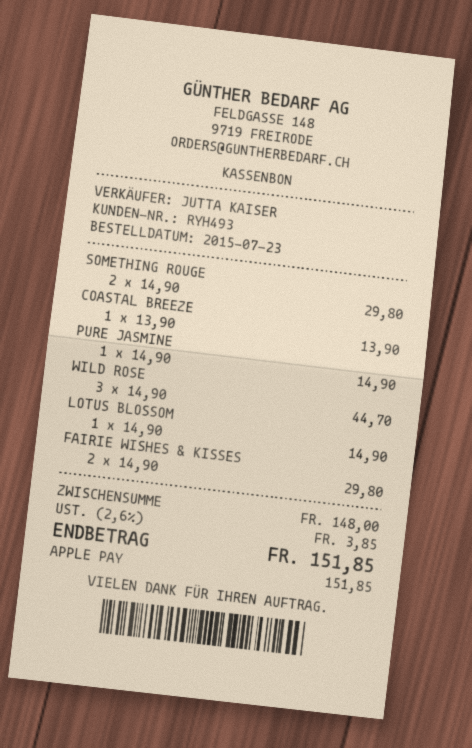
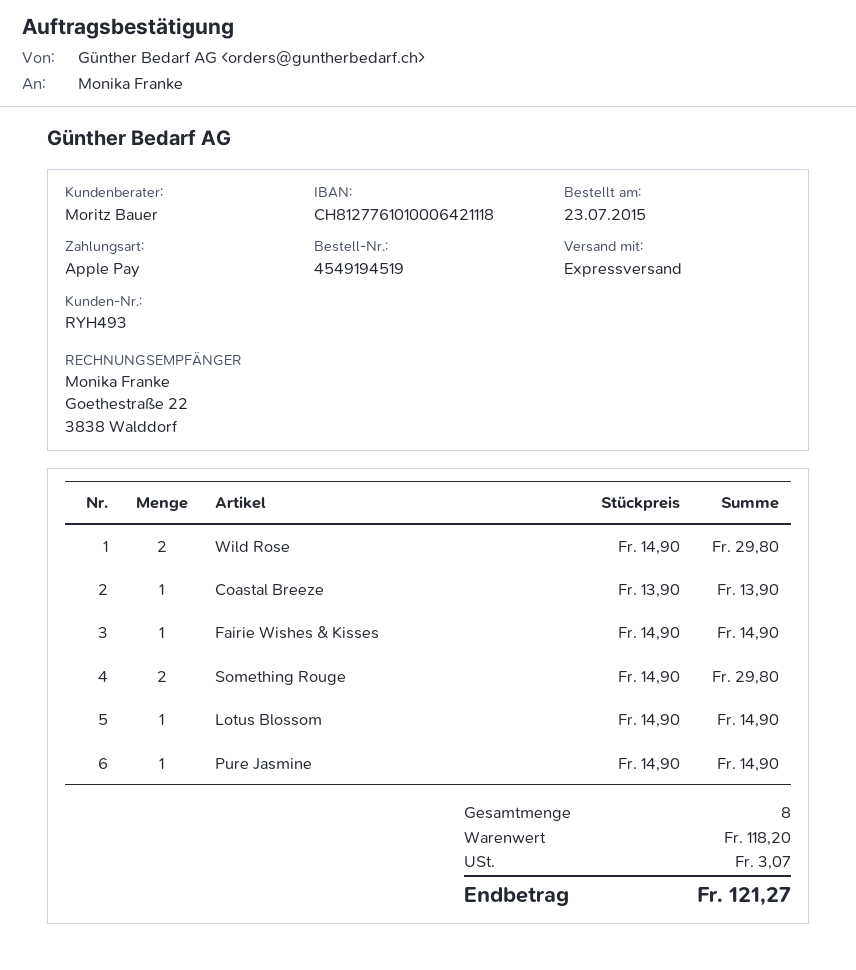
sales rep: JUTTA KAISER -> Moritz Bauer
WILD ROSE: 3 x 14.90 = 44.70 -> 2 x 14.90 = 29.80
FAIRIE WISHES & KISSES: 2 x 14.90 = 29.80 -> 1 x 14.90 = 14.90
subtotal: 148.00 -> 118.20
tax: 3.85 -> 3.07
total: 151.85 -> 121.27

